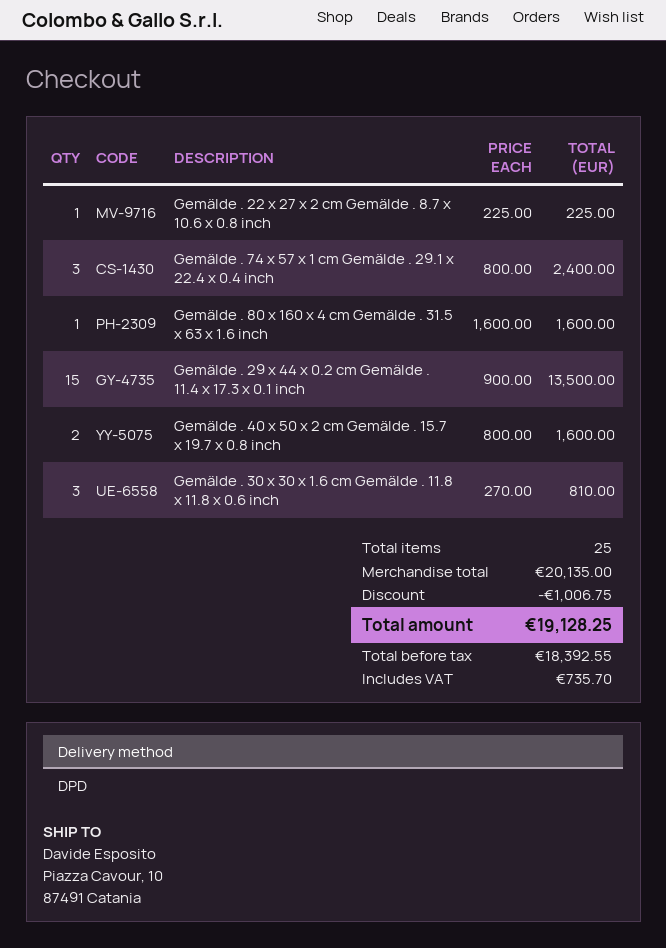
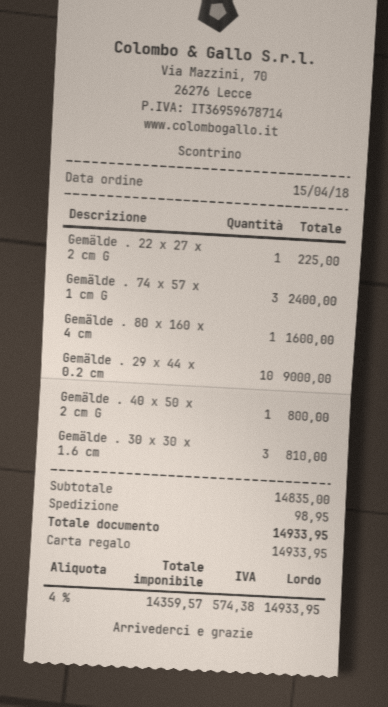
Gemälde . 29 x 44 x 0.2 cm Gemälde . 11.4 x 17.3 x 0.1 inch: 15 for 13500.00 -> 10 for 9000.00
Gemälde . 40 x 50 x 2 cm Gemälde . 15.7 x 19.7 x 0.8 inch: 2 for 1600.00 -> 1 for 800.00
subtotal: 20135.00 -> 14835.00
discount: 1006.75 -> none
shipping: none -> 98.95
net: 18392.55 -> 14359.57
tax: 735.70 -> 574.38
total: 19128.25 -> 14933.95

